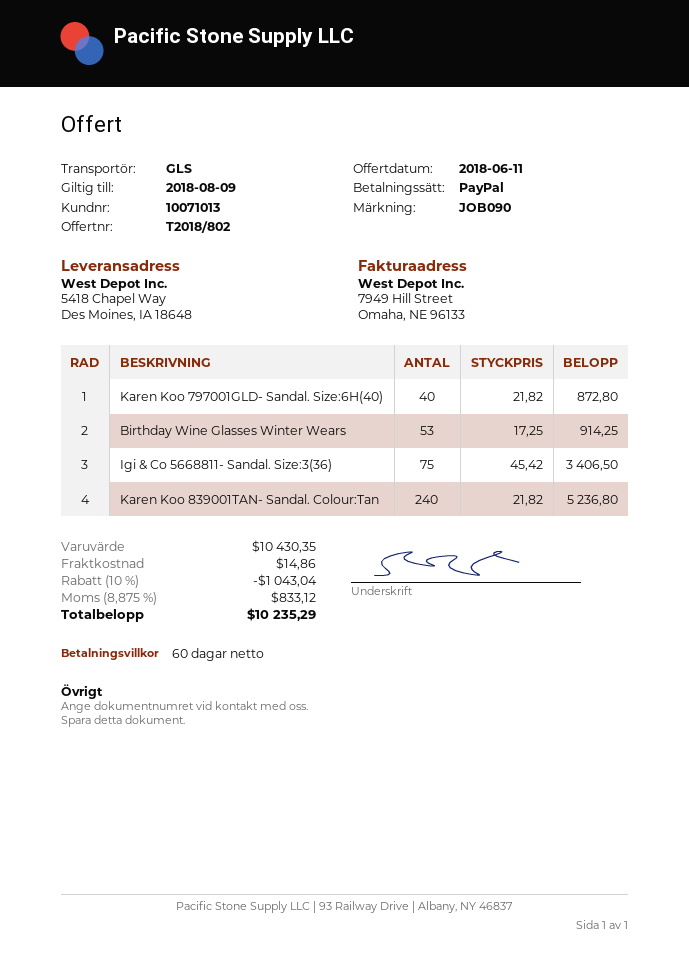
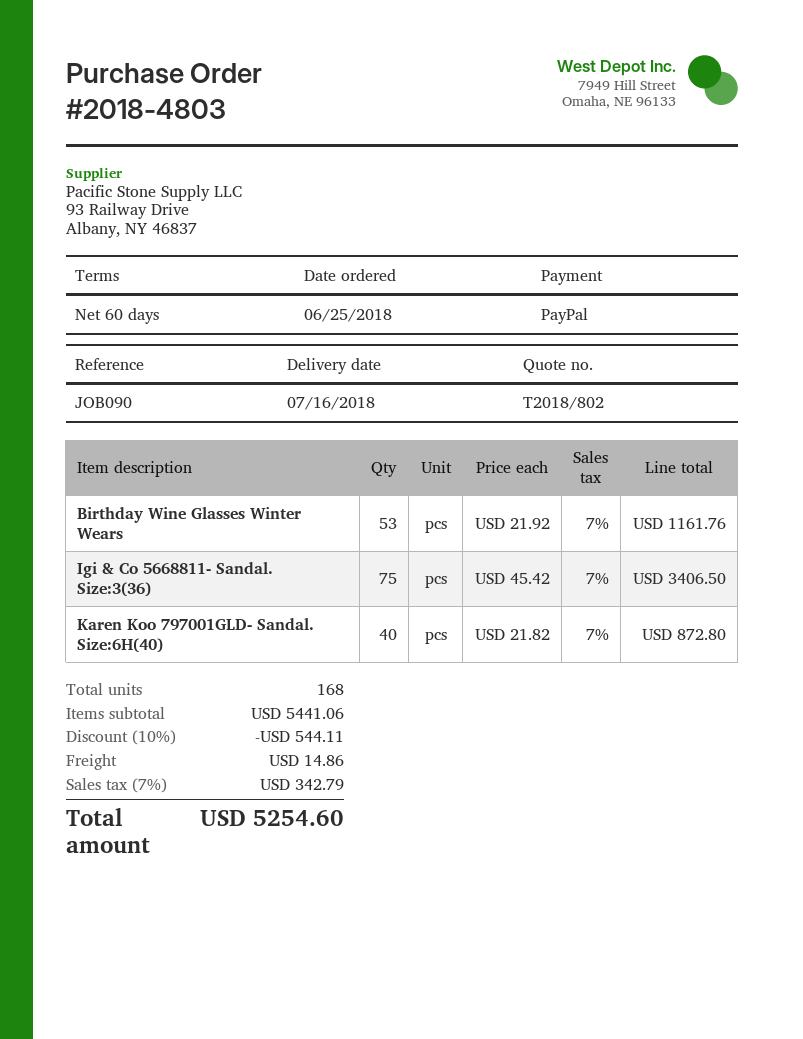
Birthday Wine Glasses Winter Wears: 53 x 17.25 = 914.25 -> 53 x 21.92 = 1161.76
Karen Koo 839001TAN- Sandal. Colour:Tan: 240 x 21.82 = 5236.80 -> none
subtotal: 10430.35 -> 5441.06
discount: 10% = 1043.04 -> 10% = 544.11
tax: 8.875% = 833.12 -> 7% = 342.79
total: 10235.29 -> 5254.60

